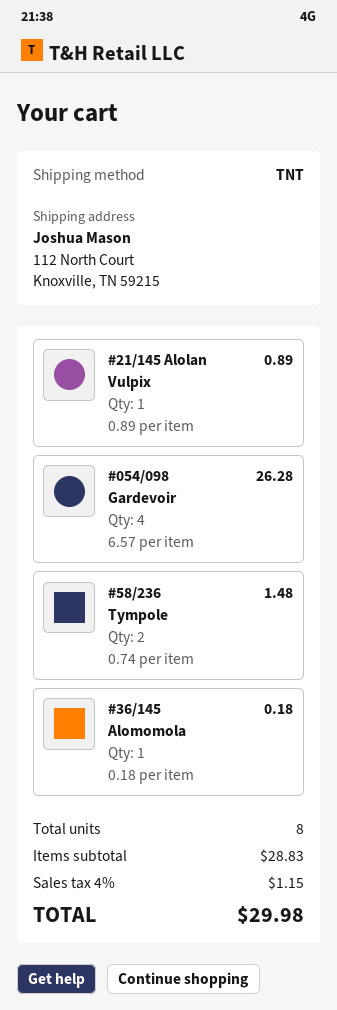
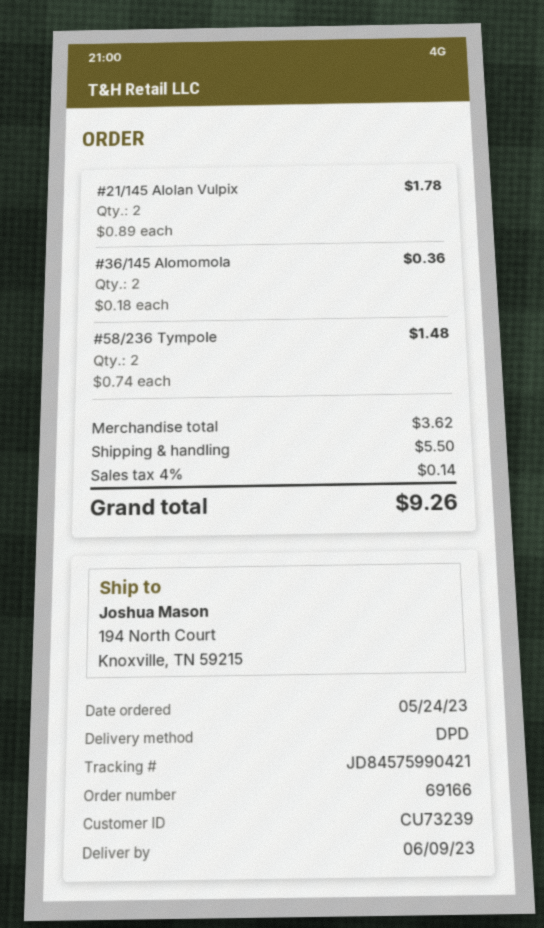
shipping method: TNT -> DPD
ship to: 112 North Court, Knoxville, TN 59215 -> 194 North Court, Knoxville, TN 59215
#21/145 Alolan Vulpix: 1 x 0.89 = 0.89 -> 2 x 0.89 = 1.78
#054/098 Gardevoir: 4 x 6.57 = 26.28 -> none
#36/145 Alomomola: 1 x 0.18 = 0.18 -> 2 x 0.18 = 0.36
subtotal: 28.83 -> 3.62
shipping: none -> 5.50
tax: 4% = 1.15 -> 4% = 0.14
total: 29.98 -> 9.26

